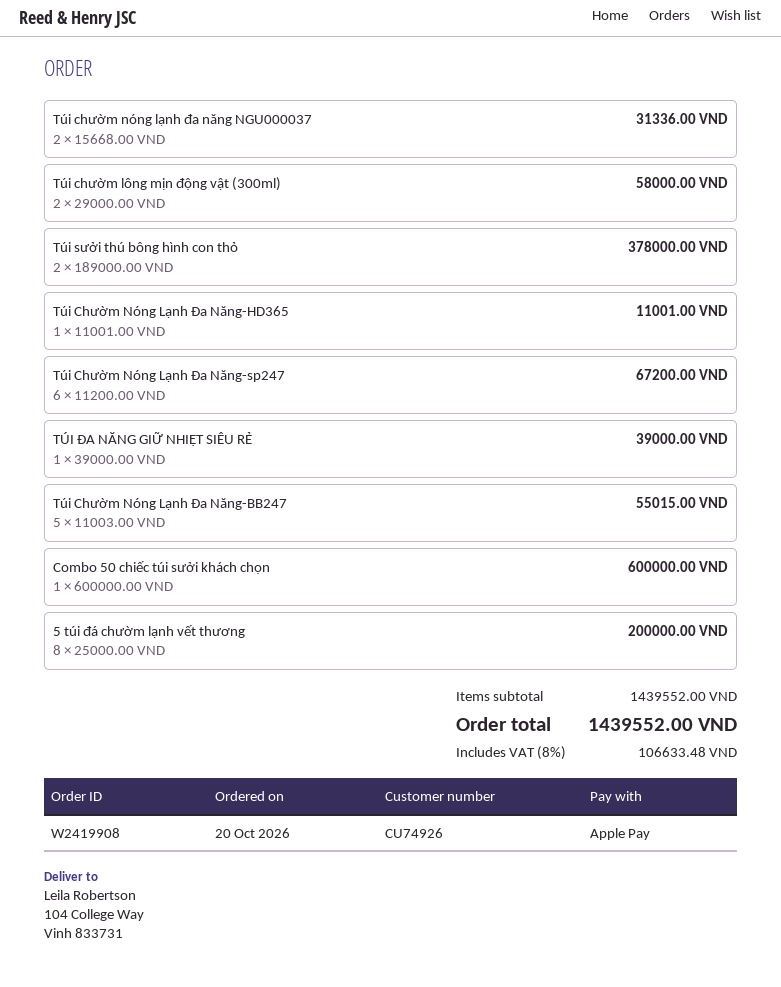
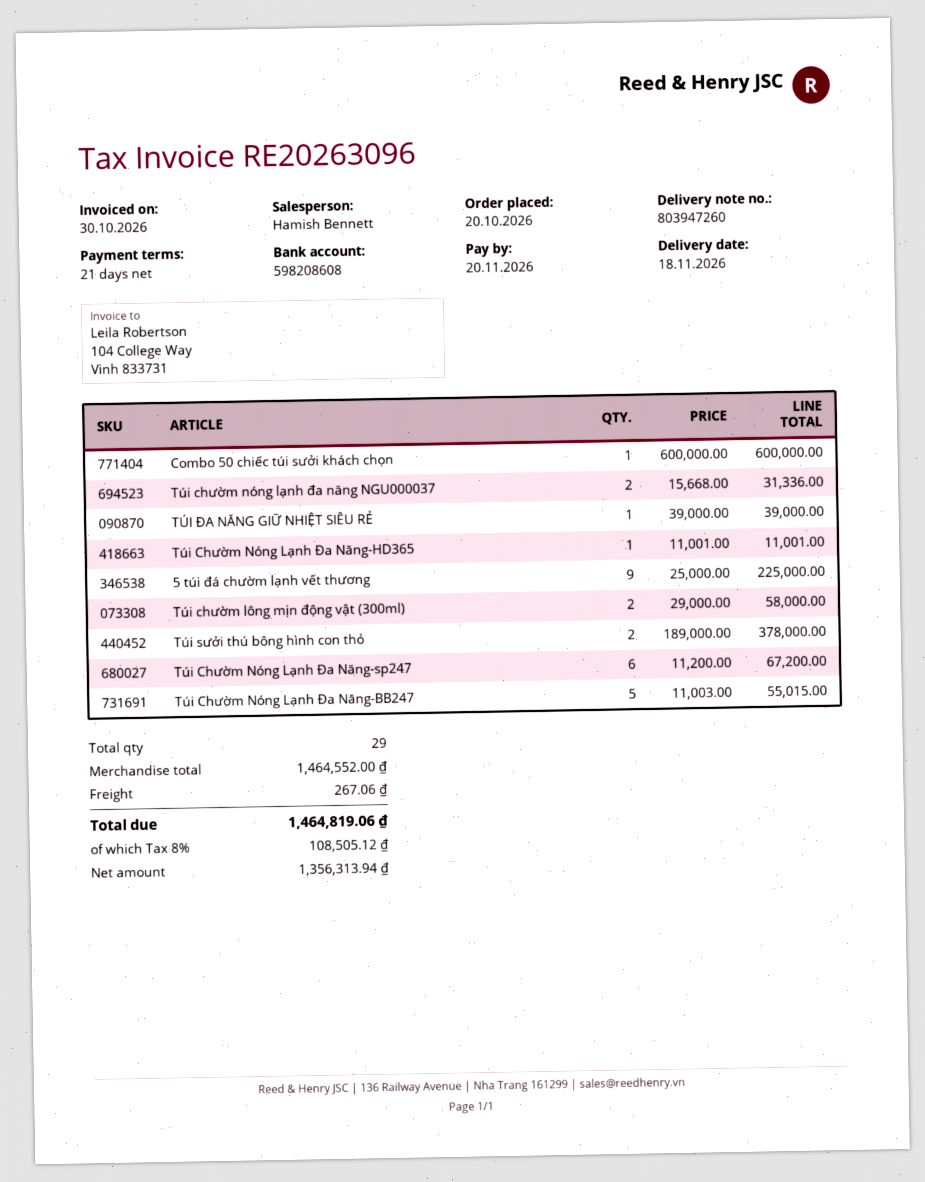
5 túi đá chườm lạnh vết thương: 8 x 25000.00 = 200000.00 -> 9 x 25000.00 = 225000.00
subtotal: 1439552.00 -> 1464552.00
shipping: none -> 267.06
tax: 8% = 106633.48 -> 8% = 108505.12
total: 1439552.00 -> 1464819.06

